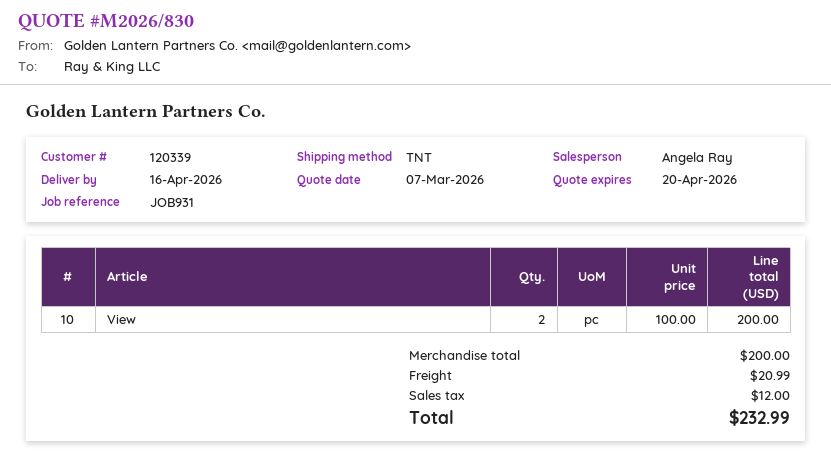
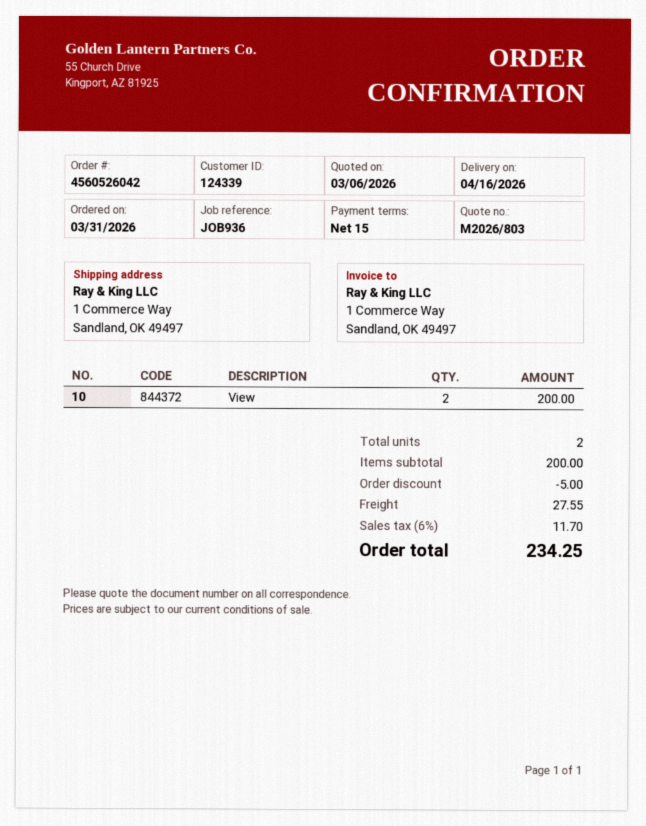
quote number: M2026/830 -> M2026/803
quote date: 2026-03-07 -> 2026-03-06
customer number: 120339 -> 124339
reference: JOB931 -> JOB936
discount: none -> 5.00
shipping: 20.99 -> 27.55
tax: 12.00 -> 11.70
total: 232.99 -> 234.25

